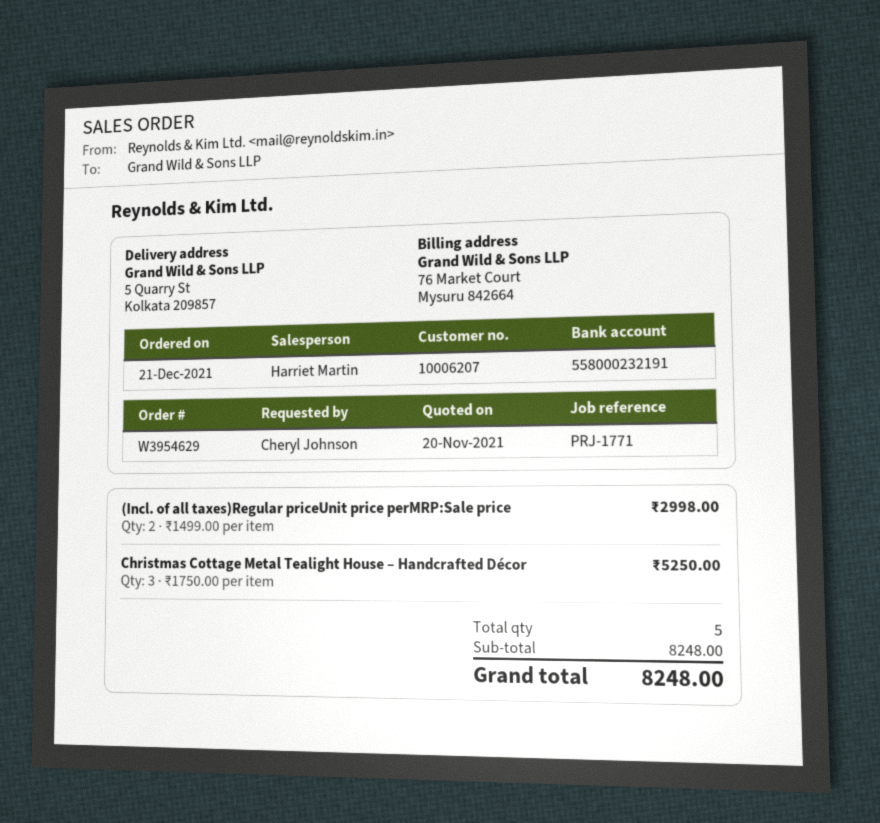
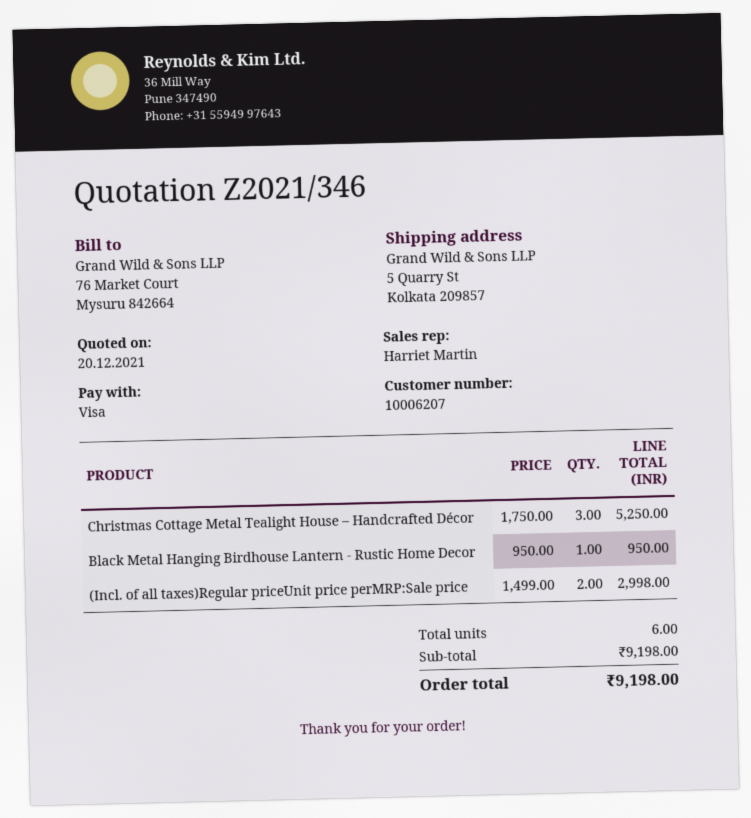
quote date: 2021-11-20 -> 2021-12-20
Black Metal Hanging Birdhouse Lantern - Rustic Home Decor: none -> 1 x 950.00 = 950.00
total quantity: 5 -> 6
subtotal: 8248.00 -> 9198.00
total: 8248.00 -> 9198.00

